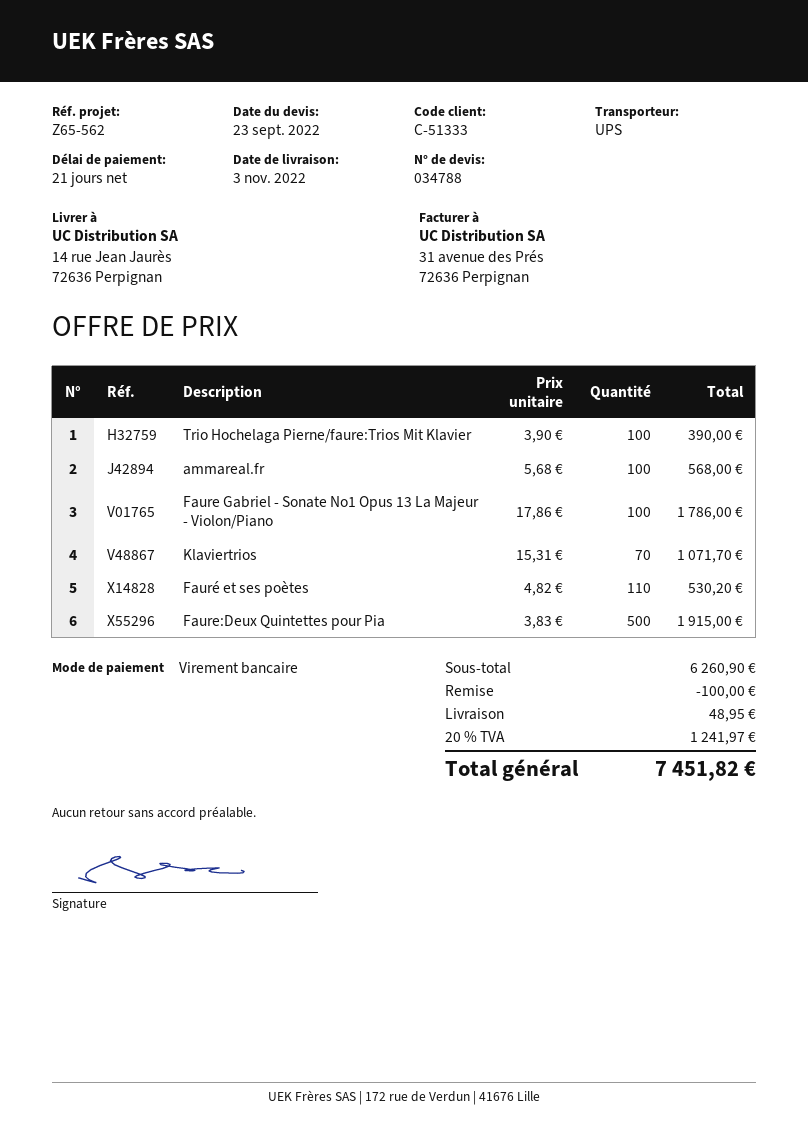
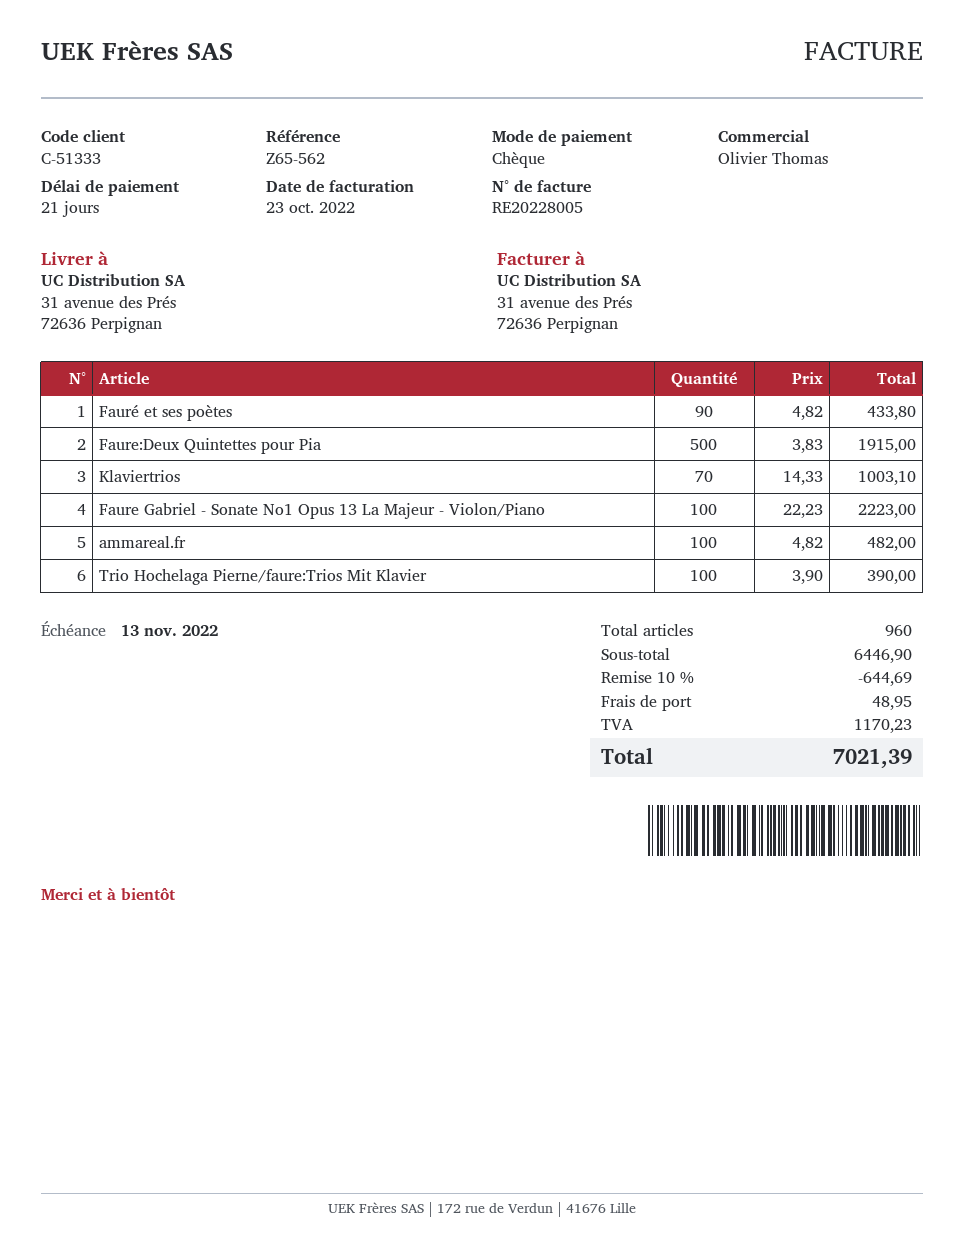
payment method: bank transfer -> cheque
ship to: 14 rue Jean Jaurès, 72636 Perpignan -> 31 avenue des Prés, 72636 Perpignan
ammareal.fr: 100 x 5.68 = 568.00 -> 100 x 4.82 = 482.00
Faure Gabriel - Sonate No1 Opus 13 La Majeur - Violon/Piano: 100 x 17.86 = 1786.00 -> 100 x 22.23 = 2223.00
Klaviertrios: 70 x 15.31 = 1071.70 -> 70 x 14.33 = 1003.10
Fauré et ses poètes: 110 x 4.82 = 530.20 -> 90 x 4.82 = 433.80
subtotal: 6260.90 -> 6446.90
discount: 100.00 -> 644.69
tax: 1241.97 -> 1170.23
total: 7451.82 -> 7021.39

